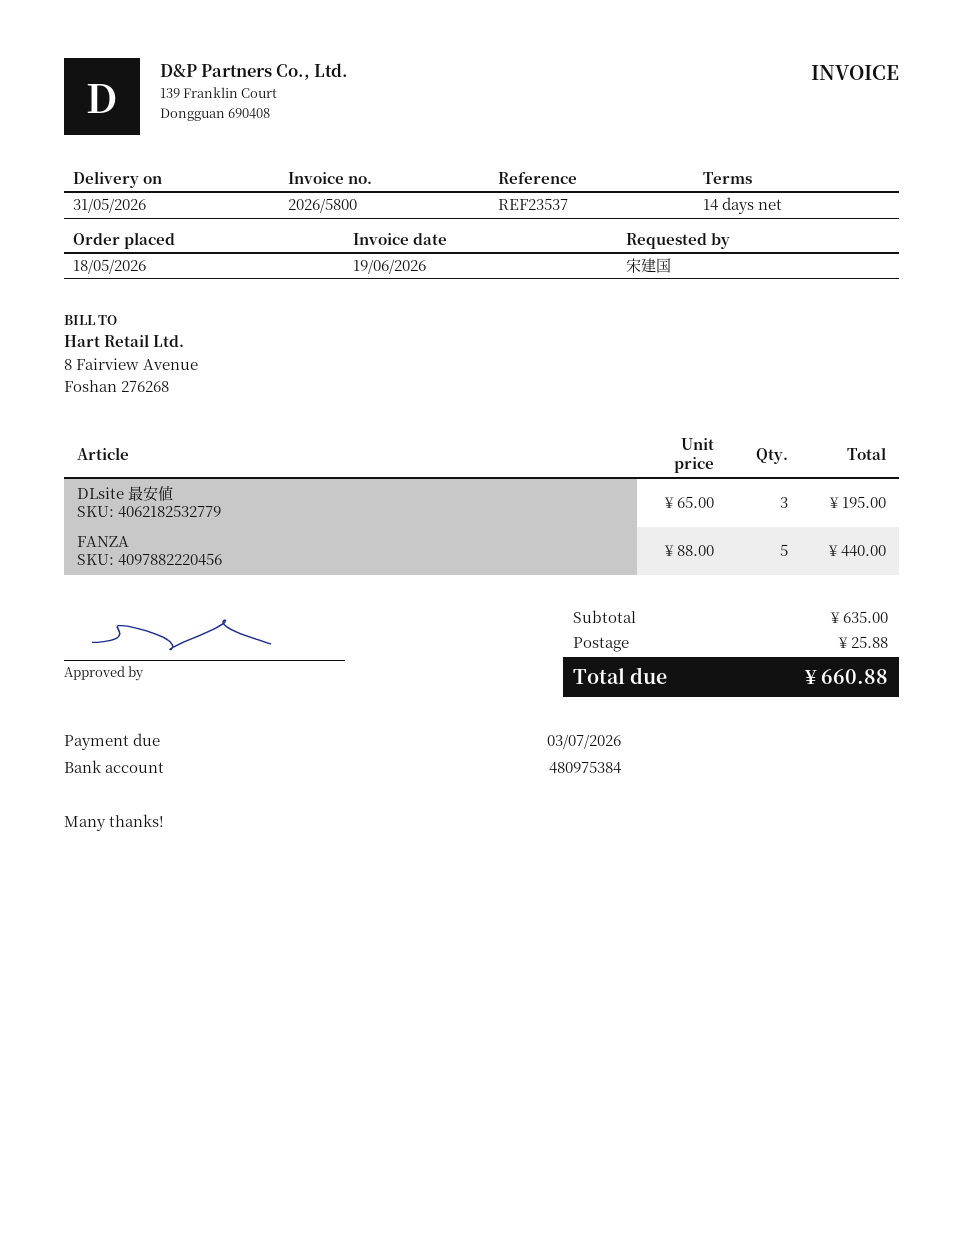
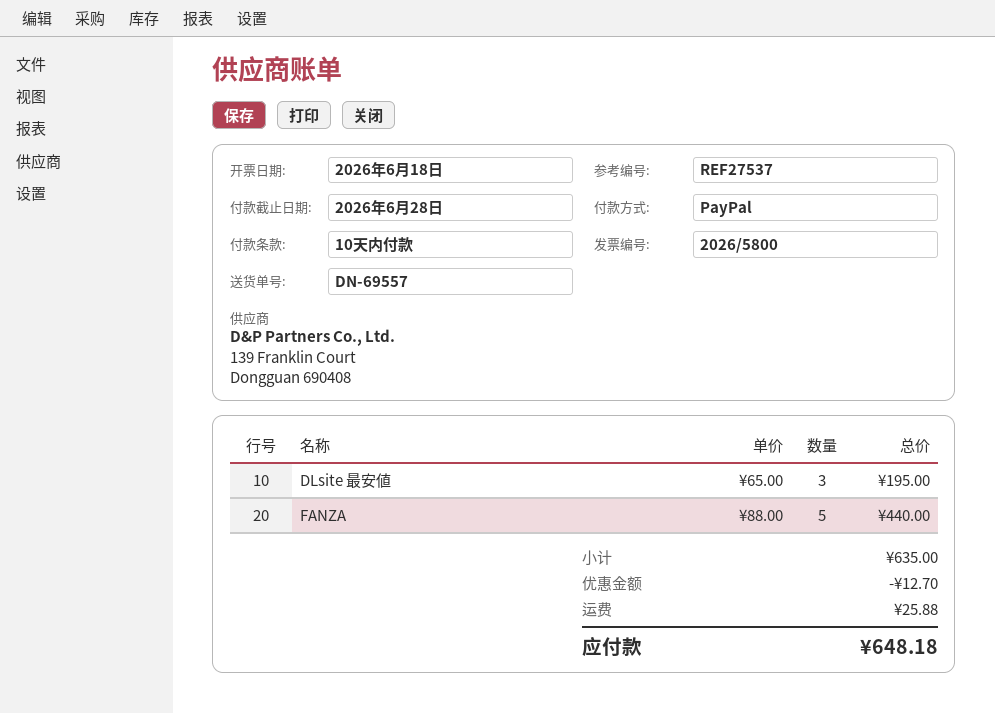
invoice date: 2026-06-19 -> 2026-06-18
payment terms: 14 days -> 10 days
due date: 2026-07-03 -> 2026-06-28
reference: REF23537 -> REF27537
discount: none -> 12.70
total: 660.88 -> 648.18

